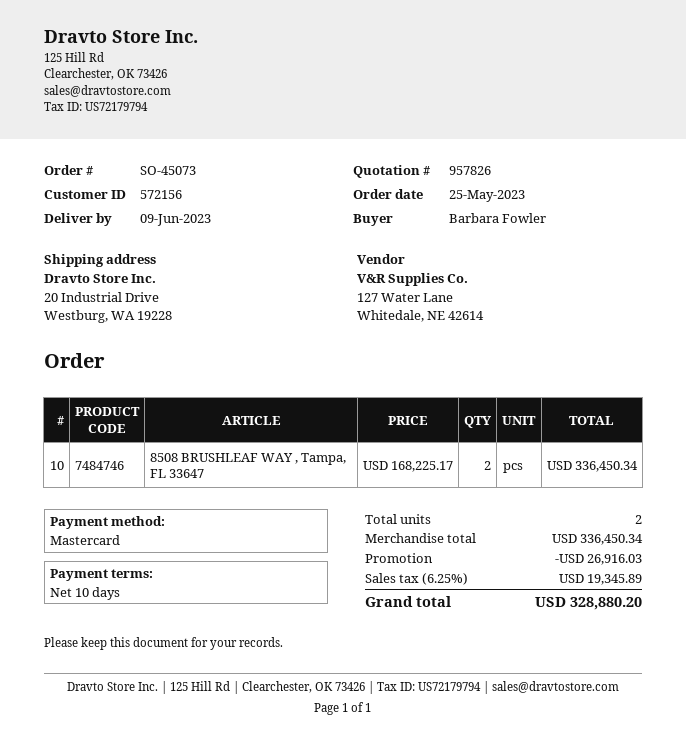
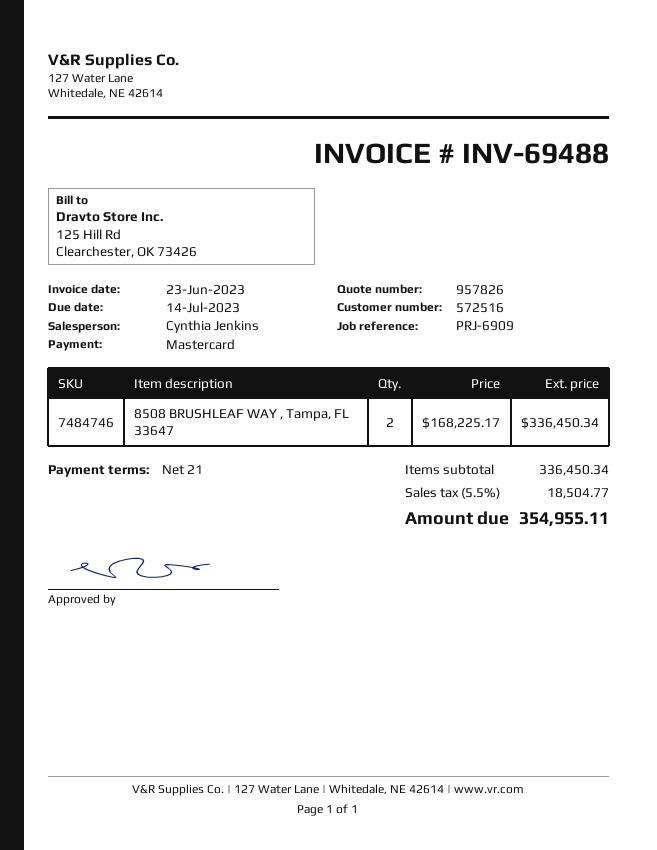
payment terms: 10 days -> 21 days
customer number: 572156 -> 572516
discount: 26916.03 -> none
tax: 6.25% = 19345.89 -> 5.5% = 18504.77
total: 328880.20 -> 354955.11

